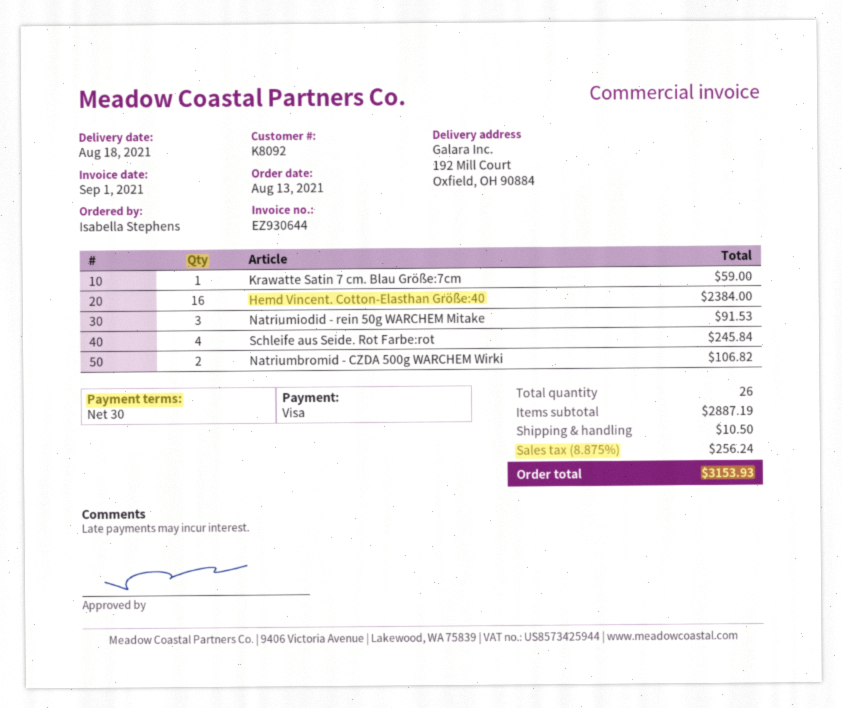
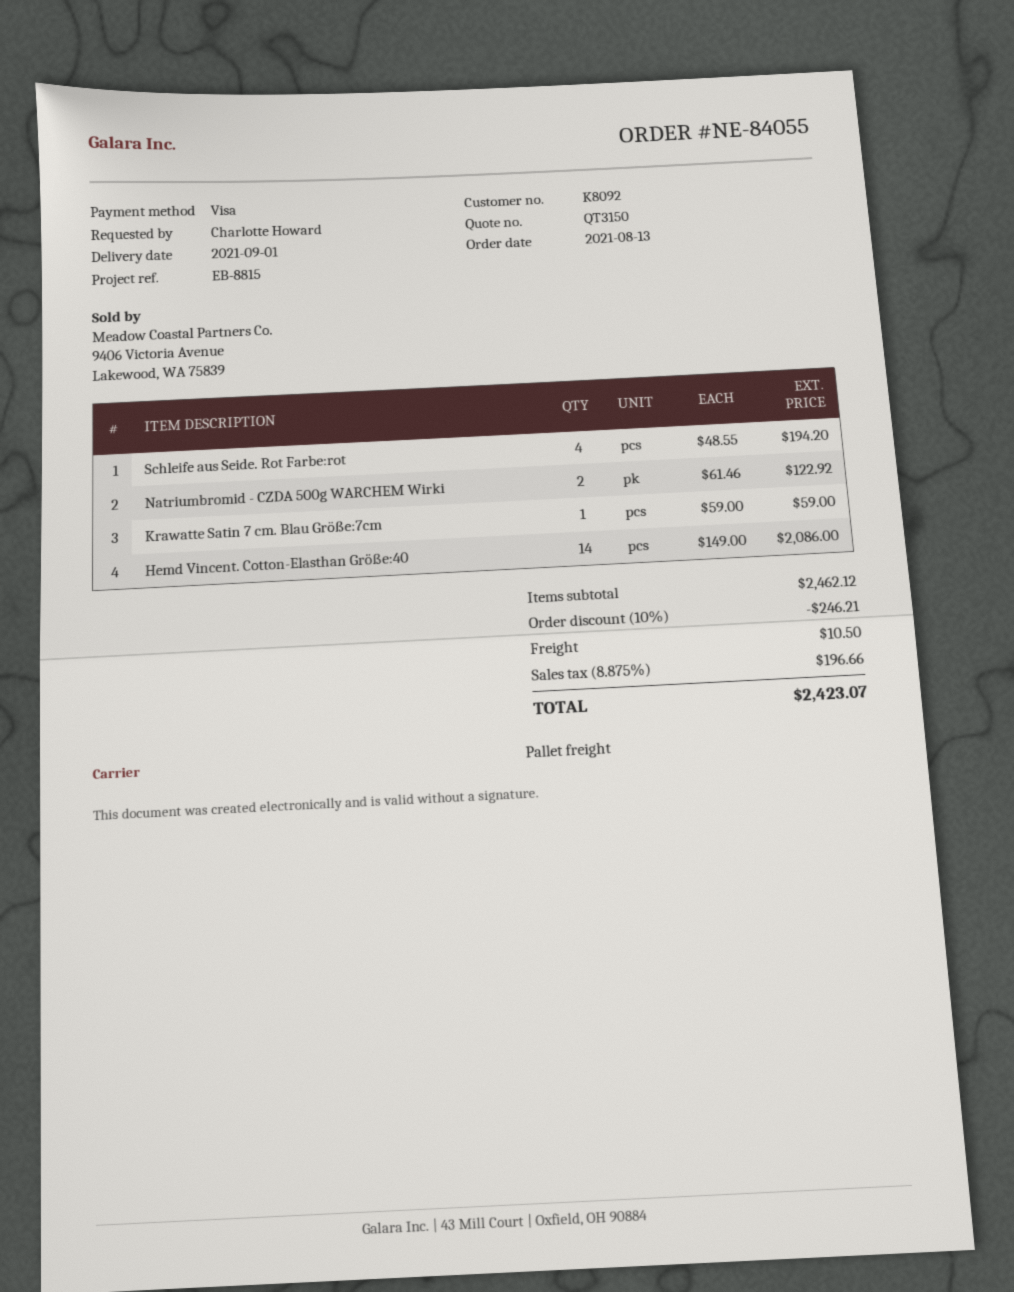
delivery date: 2021-08-18 -> 2021-09-01
ordered by: Isabella Stephens -> Charlotte Howard
Hemd Vincent. Cotton-Elasthan Größe:40: 16 for 2384.00 -> 14 for 2086.00
Natriumiodid - rein 50g WARCHEM Mitake: 3 for 91.53 -> none
Schleife aus Seide. Rot Farbe:rot: 4 for 245.84 -> 4 for 194.20
Natriumbromid - CZDA 500g WARCHEM Wirki: 2 for 106.82 -> 2 for 122.92
subtotal: 2887.19 -> 2462.12
discount: none -> 10% = 246.21
tax: 8.875% = 256.24 -> 8.875% = 196.66
total: 3153.93 -> 2423.07

